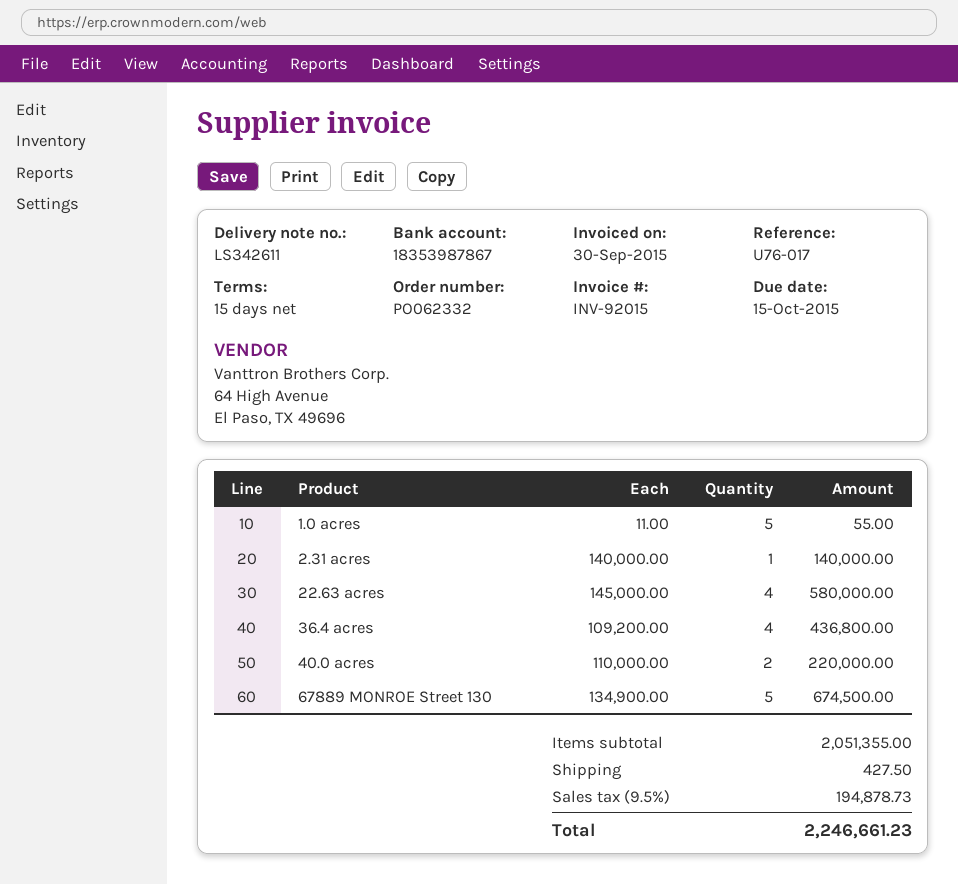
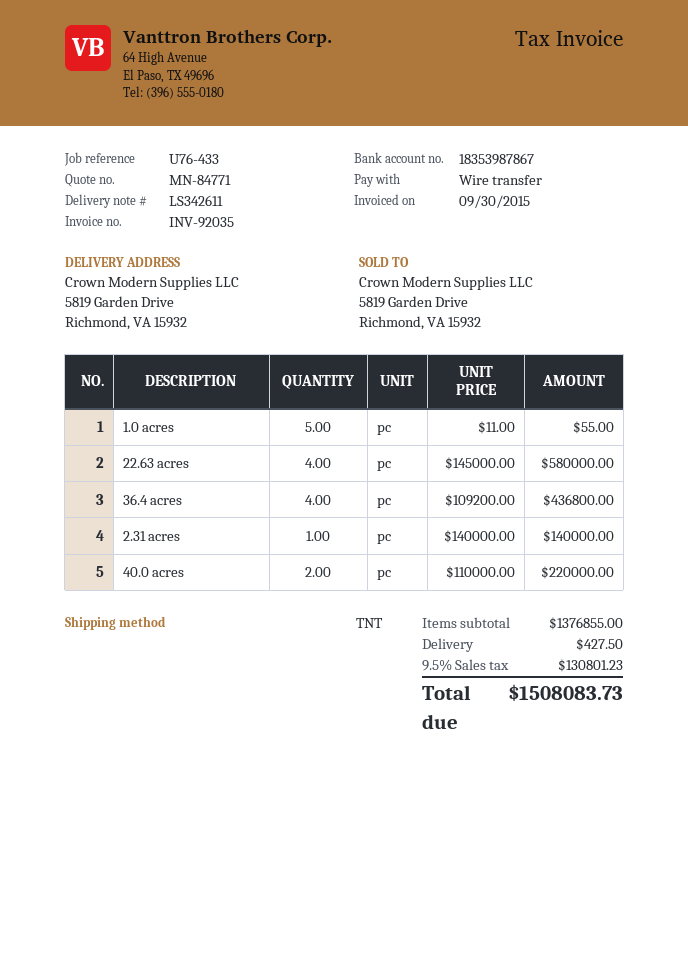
invoice number: INV-92015 -> INV-92035
reference: U76-017 -> U76-433
67889 MONROE Street 130: 5 x 134900.00 = 674500.00 -> none
subtotal: 2051355.00 -> 1376855.00
tax: 9.5% = 194878.73 -> 9.5% = 130801.23
total: 2246661.23 -> 1508083.73

